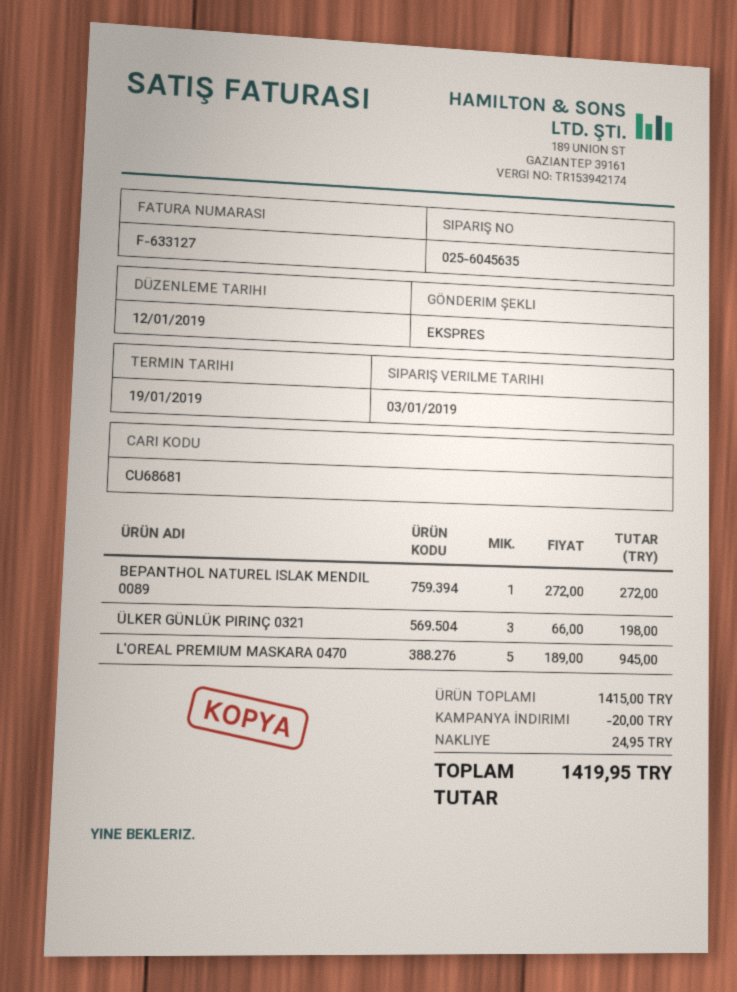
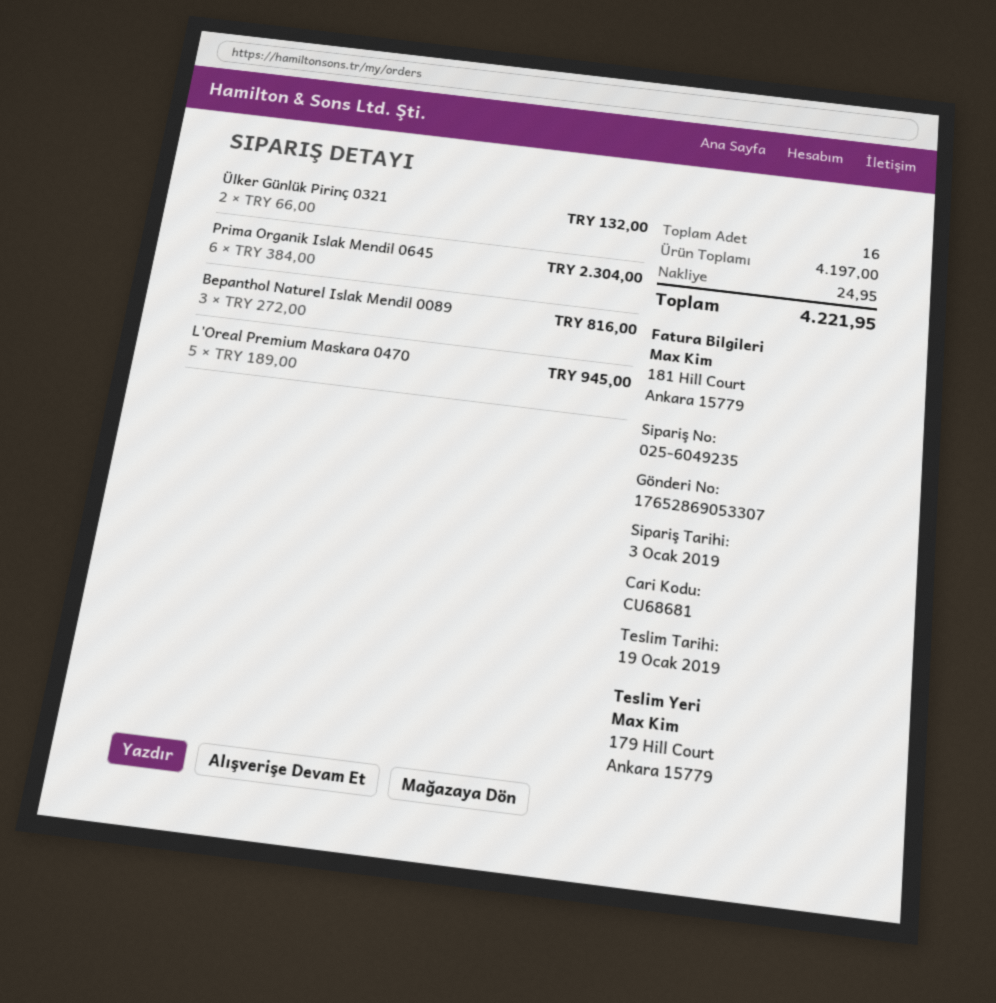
order number: 025-6045635 -> 025-6049235
BEPANTHOL NATUREL ISLAK MENDIL 0089: 1 x 272.00 = 272.00 -> 3 x 272.00 = 816.00
ÜLKER GÜNLÜK PIRINÇ 0321: 3 x 66.00 = 198.00 -> 2 x 66.00 = 132.00
Prima Organik Islak Mendil 0645: none -> 6 x 384.00 = 2304.00
subtotal: 1415.00 -> 4197.00
discount: 20.00 -> none
total: 1419.95 -> 4221.95

